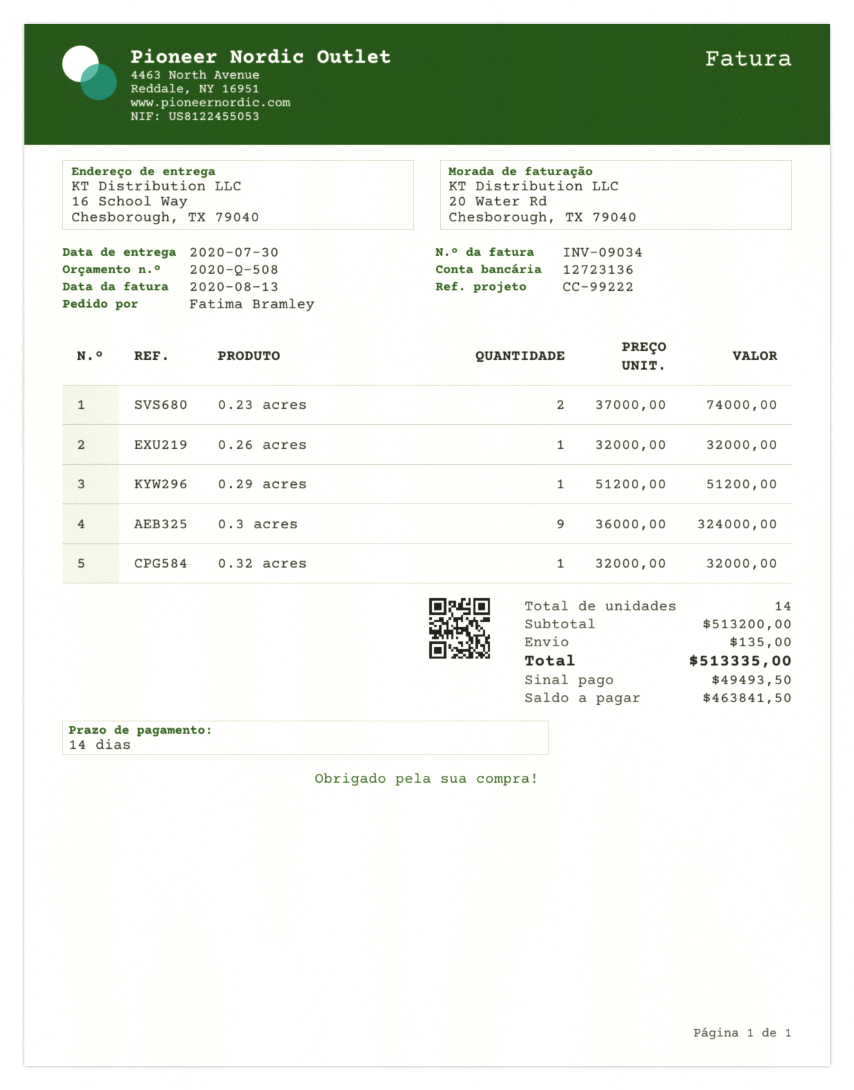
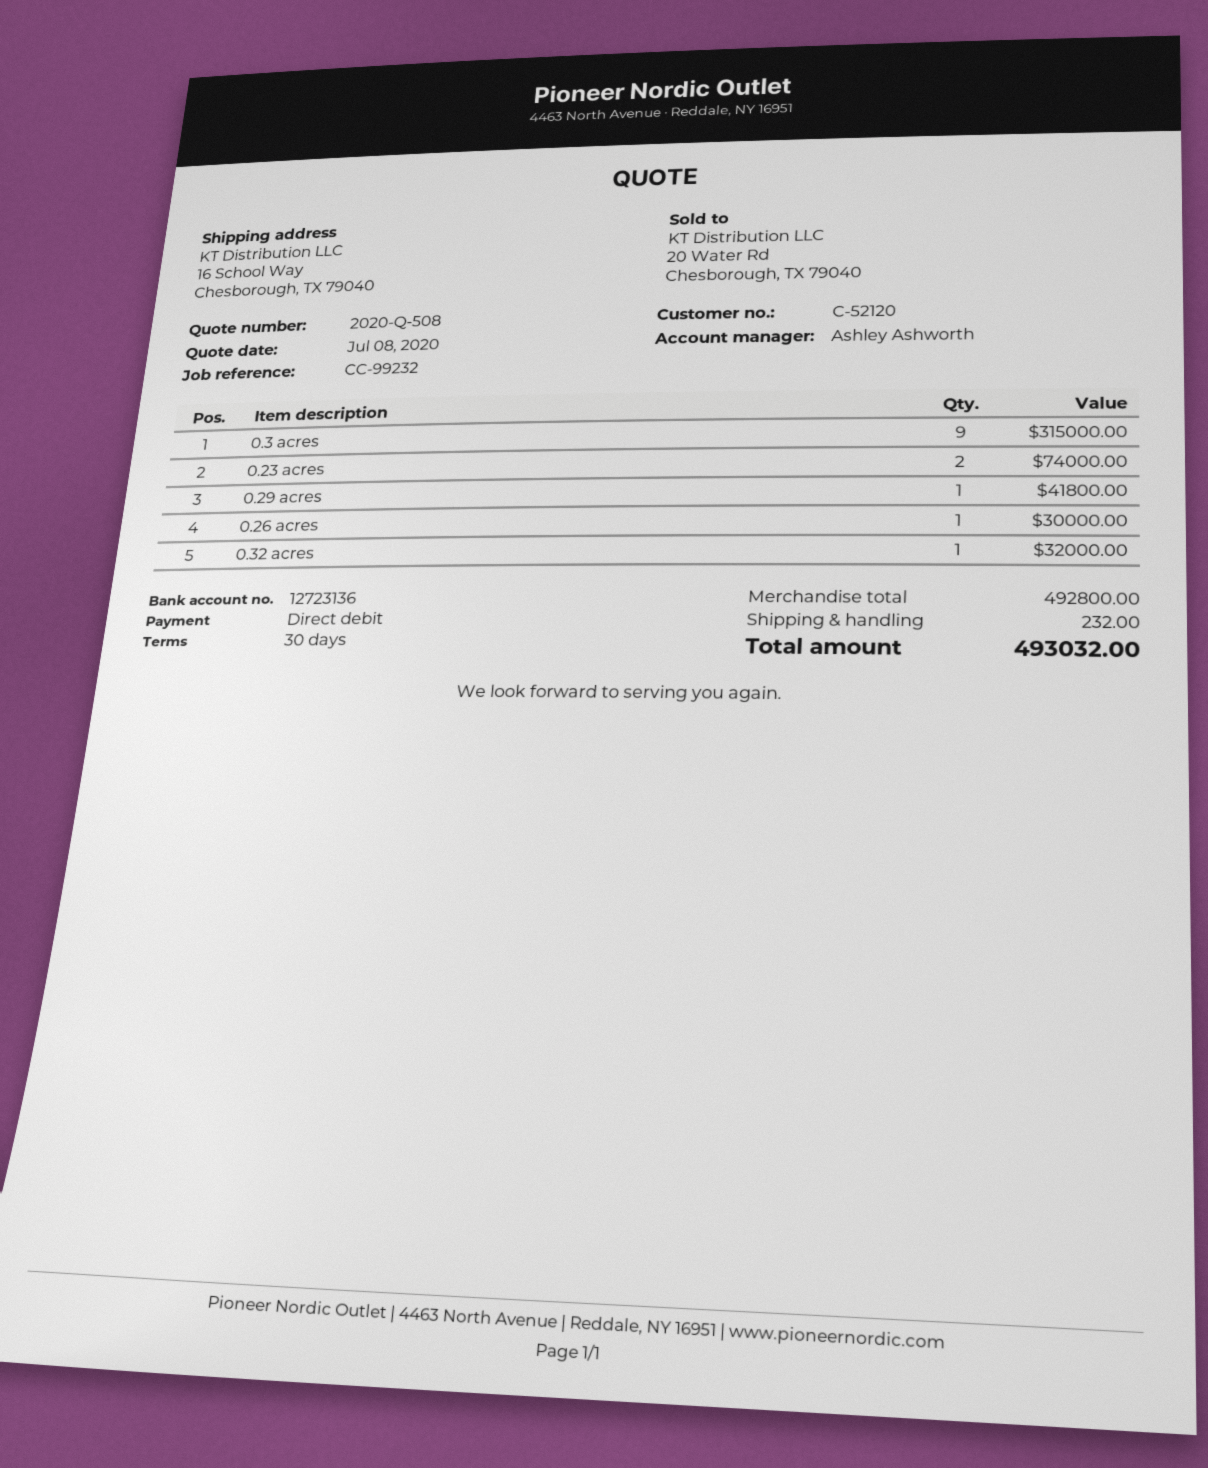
payment terms: 14 days -> 30 days
reference: CC-99222 -> CC-99232
0.26 acres: 1 for 32000.00 -> 1 for 30000.00
0.29 acres: 1 for 51200.00 -> 1 for 41800.00
0.3 acres: 9 for 324000.00 -> 9 for 315000.00
subtotal: 513200.00 -> 492800.00
shipping: 135.00 -> 232.00
total: 513335.00 -> 493032.00

